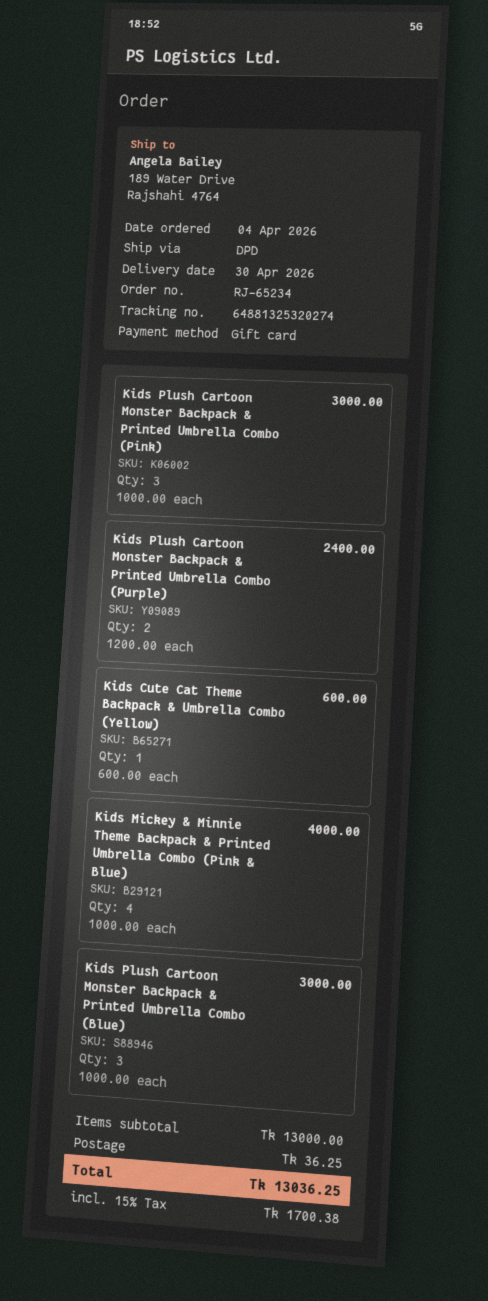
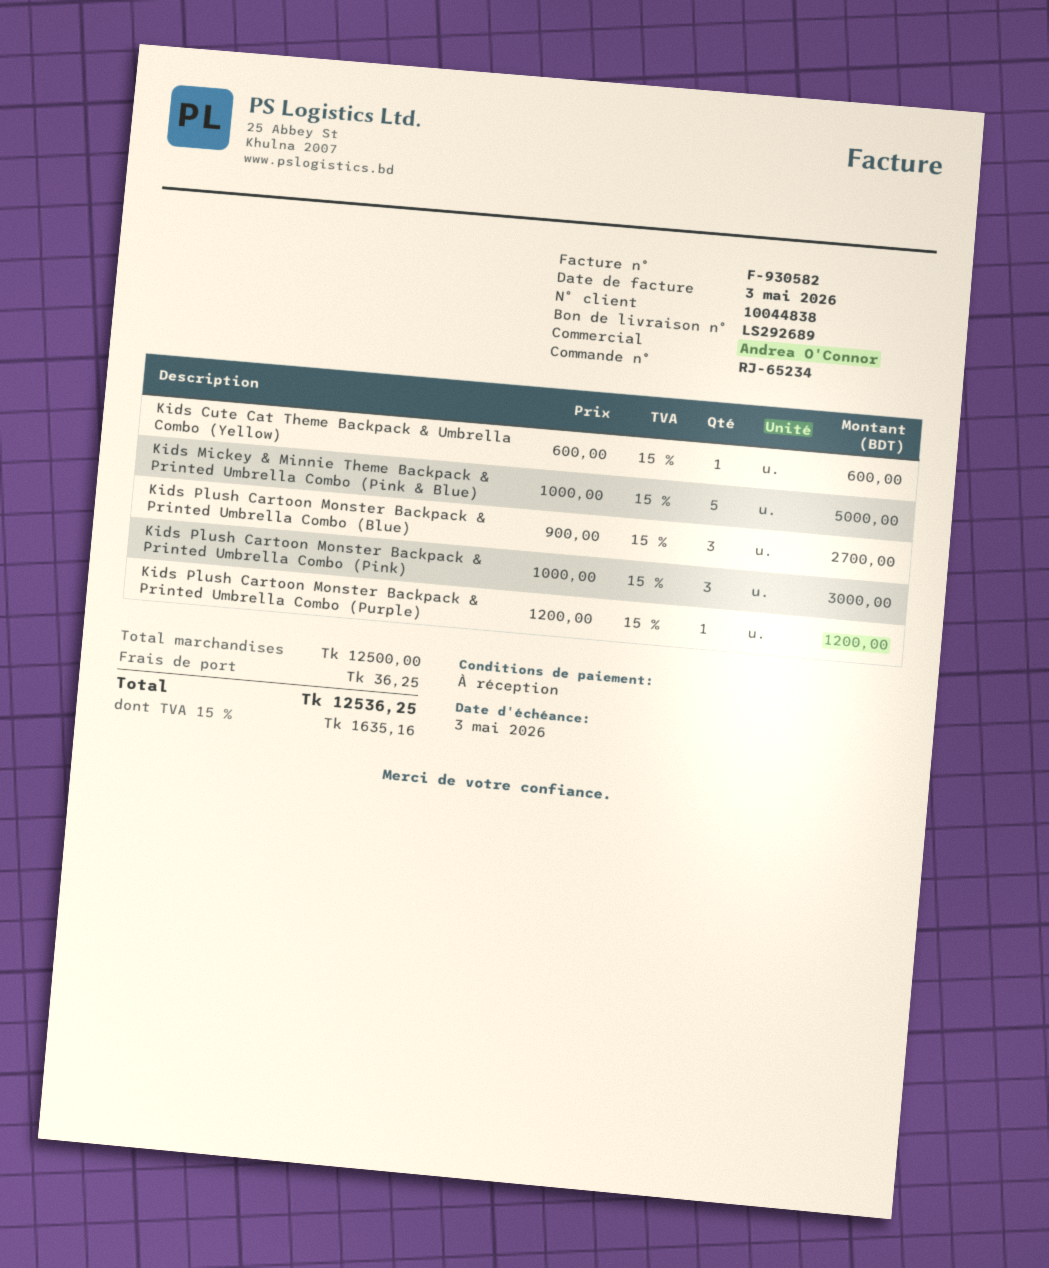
Kids Plush Cartoon Monster Backpack & Printed Umbrella Combo (Purple): 2 x 1200.00 = 2400.00 -> 1 x 1200.00 = 1200.00
Kids Mickey & Minnie Theme Backpack & Printed Umbrella Combo (Pink & Blue): 4 x 1000.00 = 4000.00 -> 5 x 1000.00 = 5000.00
Kids Plush Cartoon Monster Backpack & Printed Umbrella Combo (Blue): 3 x 1000.00 = 3000.00 -> 3 x 900.00 = 2700.00
subtotal: 13000.00 -> 12500.00
tax: 15% = 1700.38 -> 15% = 1635.16
total: 13036.25 -> 12536.25

